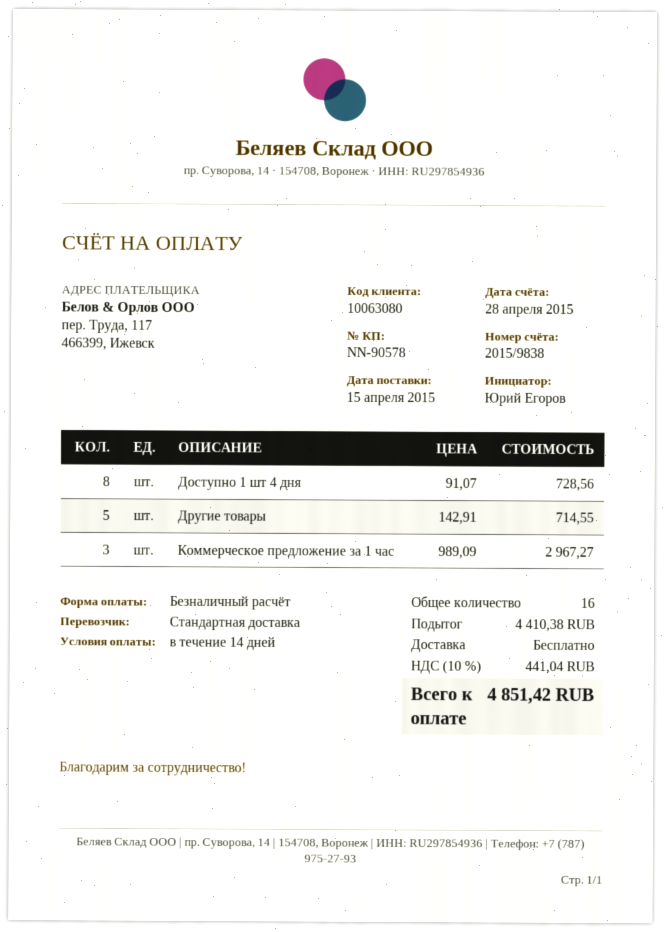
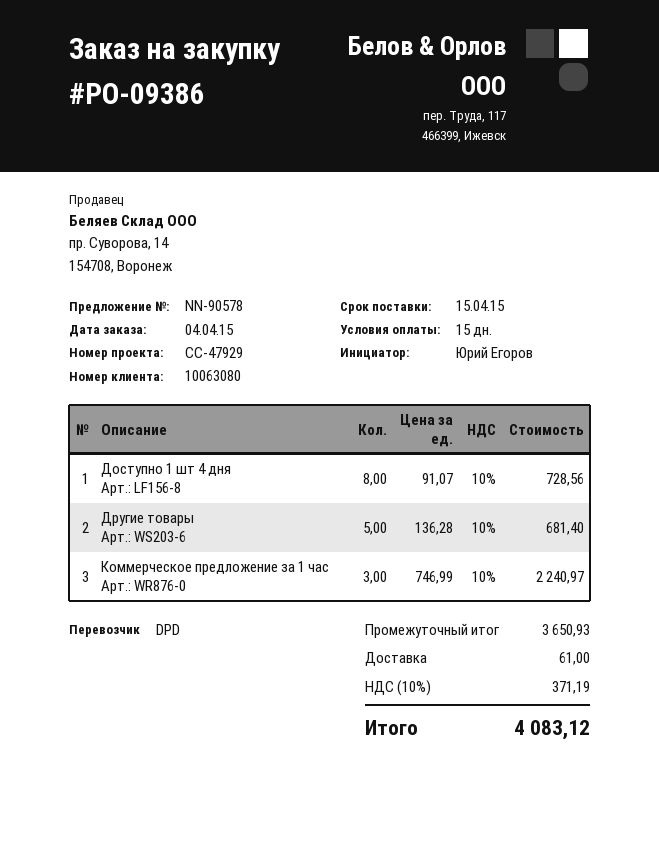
payment terms: 14 days -> 15 days
shipping method: standard -> DPD
Другие товары: 5 x 142.91 = 714.55 -> 5 x 136.28 = 681.40
Коммерческое предложение за 1 час: 3 x 989.09 = 2967.27 -> 3 x 746.99 = 2240.97
subtotal: 4410.38 -> 3650.93
shipping: 0.00 -> 61.00
tax: 10% = 441.04 -> 10% = 371.19
total: 4851.42 -> 4083.12

